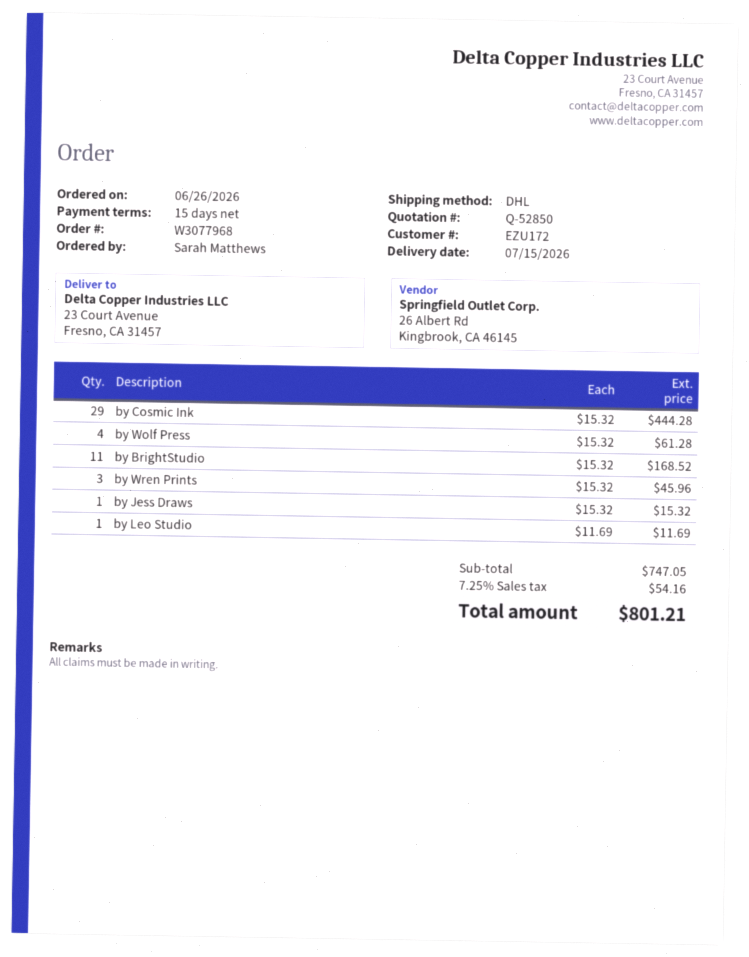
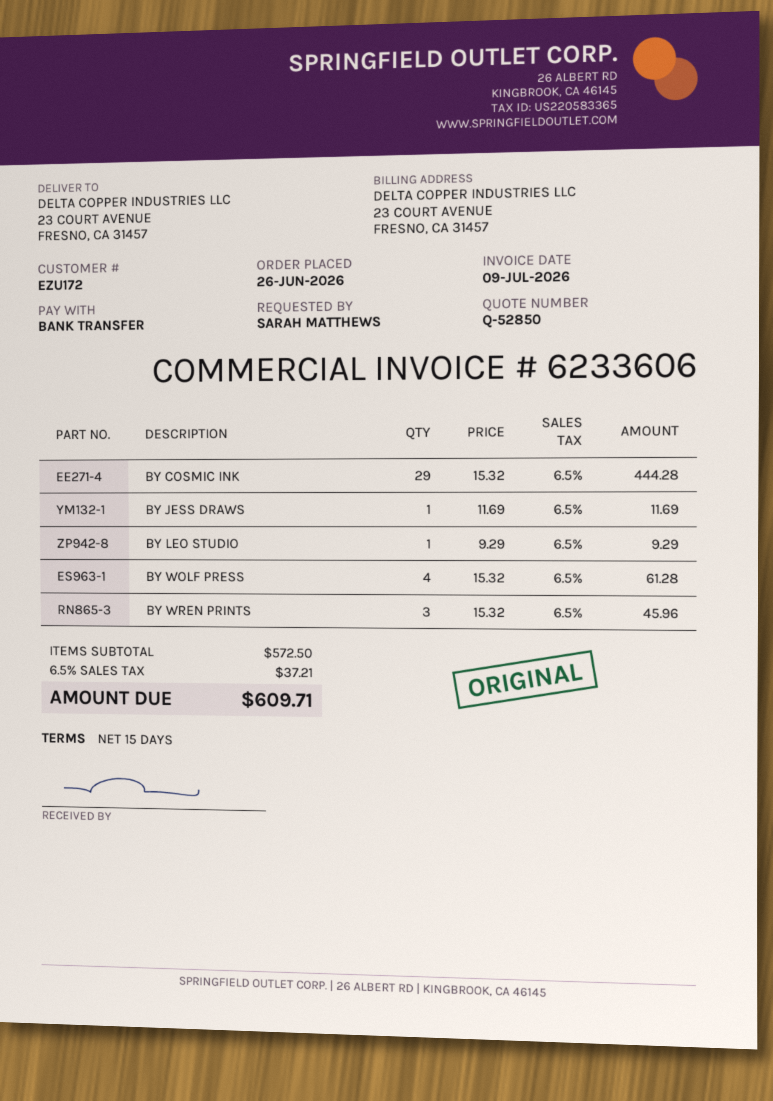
by BrightStudio: 11 x 15.32 = 168.52 -> none
by Jess Draws: 1 x 15.32 = 15.32 -> 1 x 11.69 = 11.69
by Leo Studio: 1 x 11.69 = 11.69 -> 1 x 9.29 = 9.29
subtotal: 747.05 -> 572.50
tax: 7.25% = 54.16 -> 6.5% = 37.21
total: 801.21 -> 609.71

